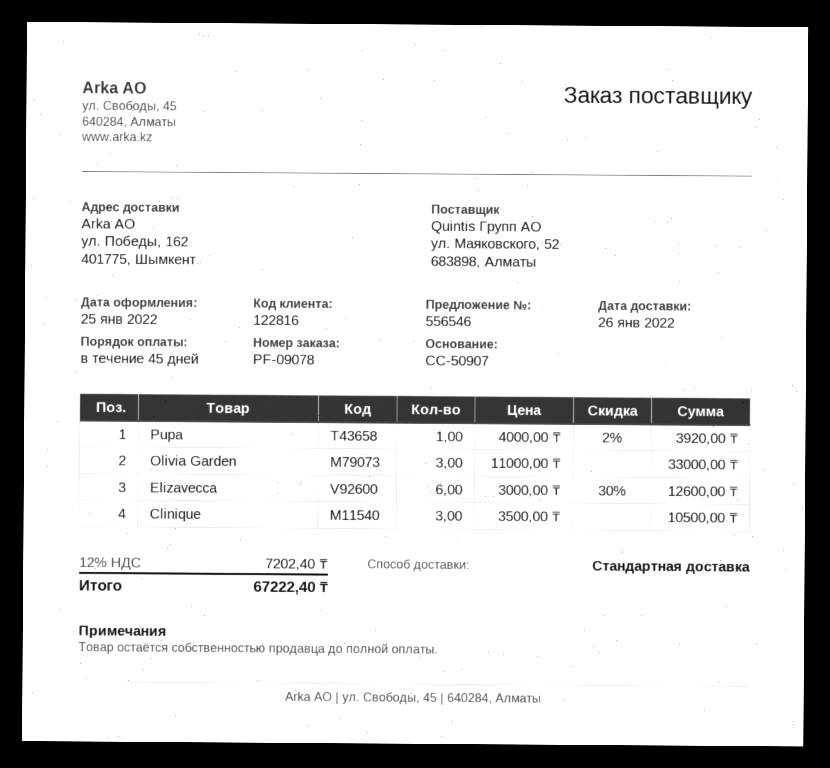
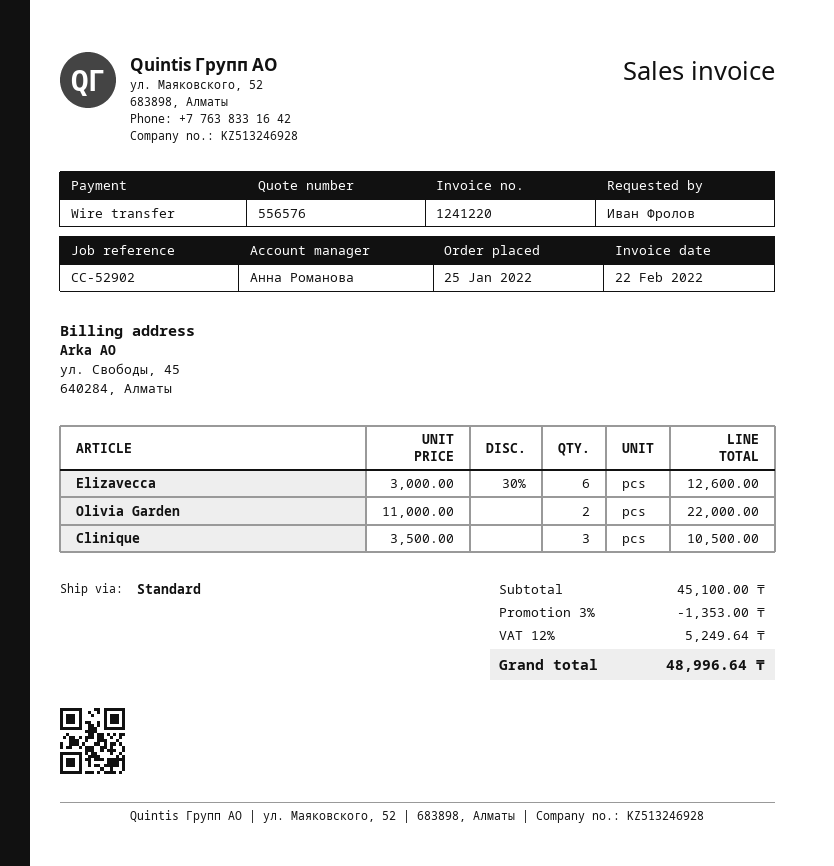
quote number: 556546 -> 556576
reference: CC-50907 -> CC-52902
Pupa: 1 x 4000.00 - 2% = 3920.00 -> none
Olivia Garden: 3 x 11000.00 = 33000.00 -> 2 x 11000.00 = 22000.00
discount: none -> 3% = 1353.00
tax: 12% = 7202.40 -> 12% = 5249.64
total: 67222.40 -> 48996.64

